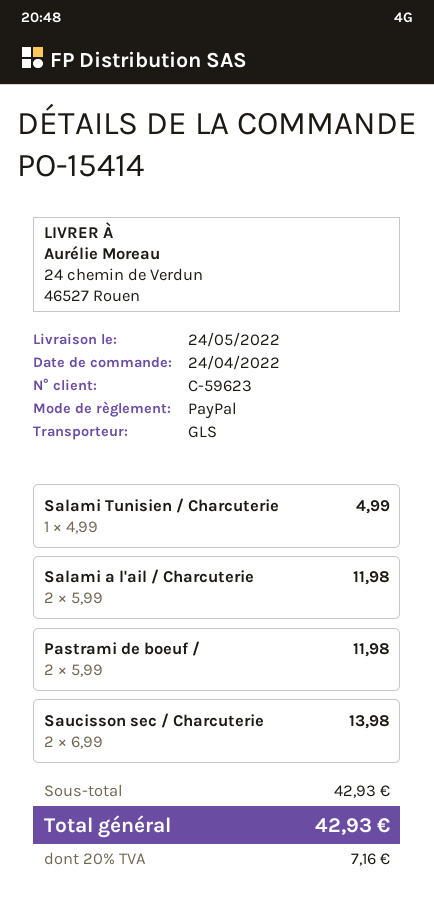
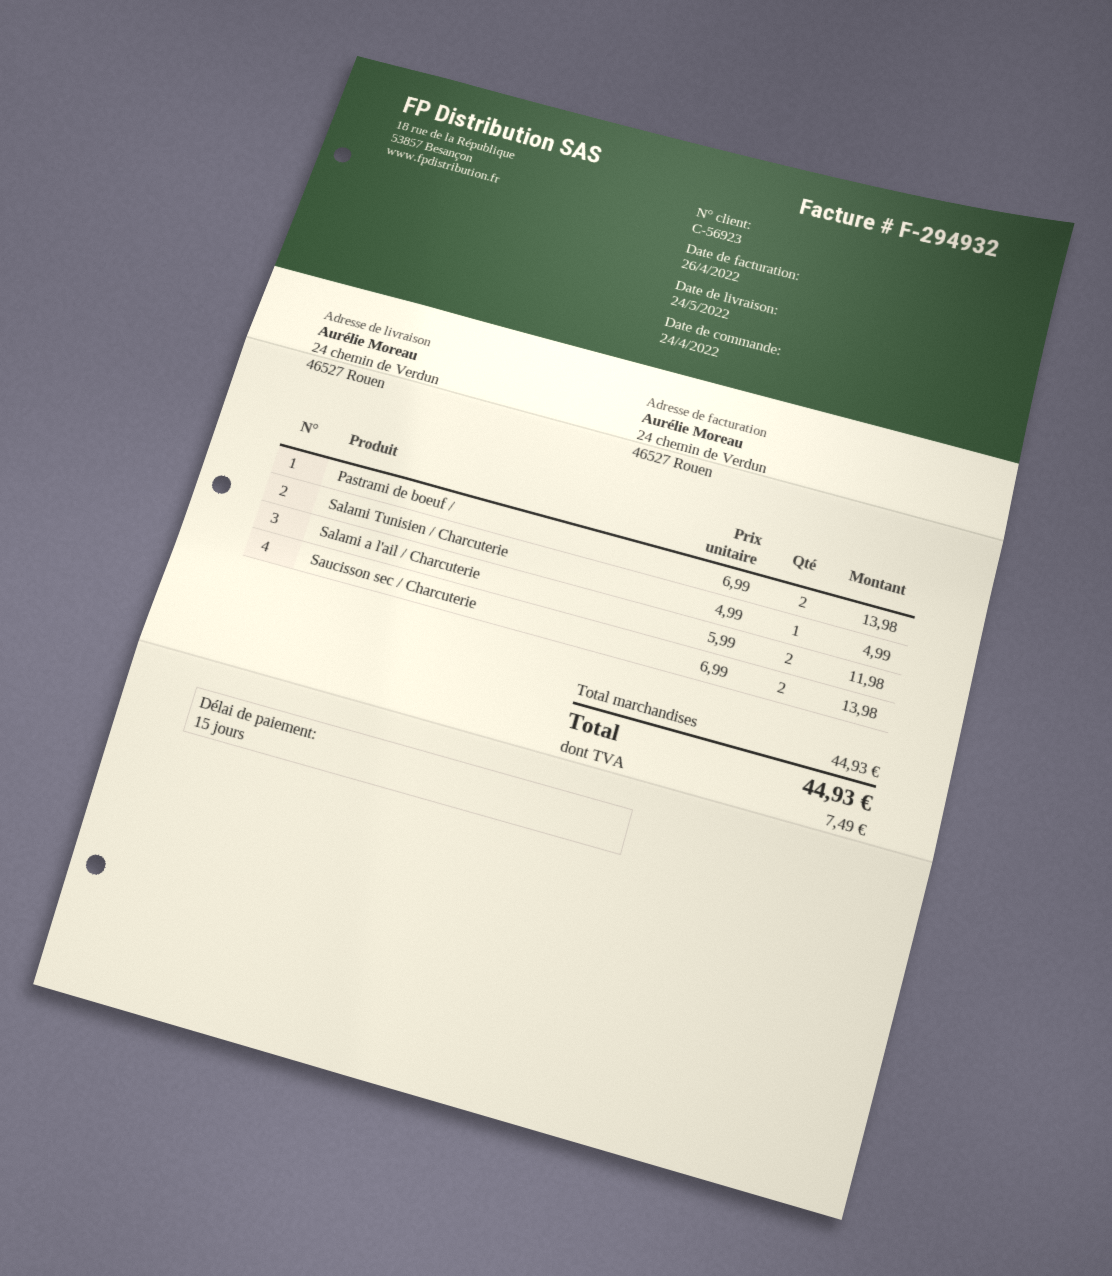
customer number: C-59623 -> C-56923
Pastrami de boeuf /: 2 x 5.99 = 11.98 -> 2 x 6.99 = 13.98
subtotal: 42.93 -> 44.93
tax: 7.16 -> 7.49
total: 42.93 -> 44.93

